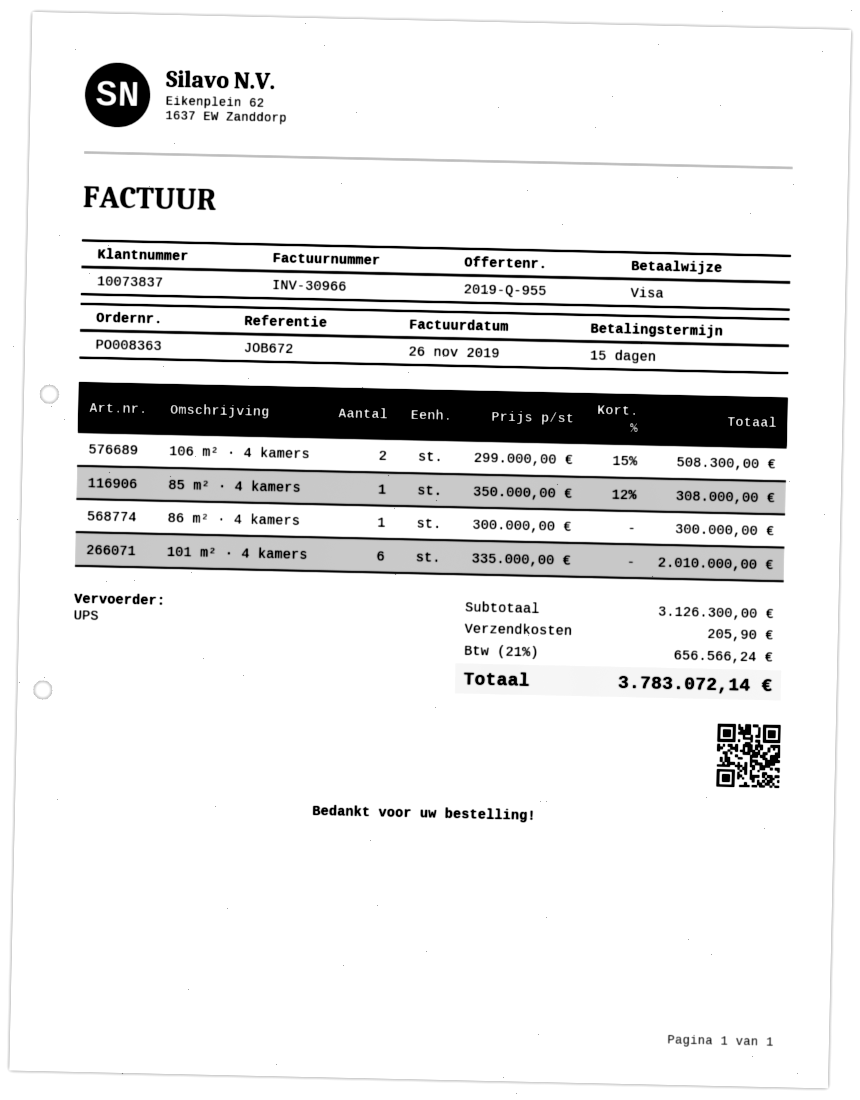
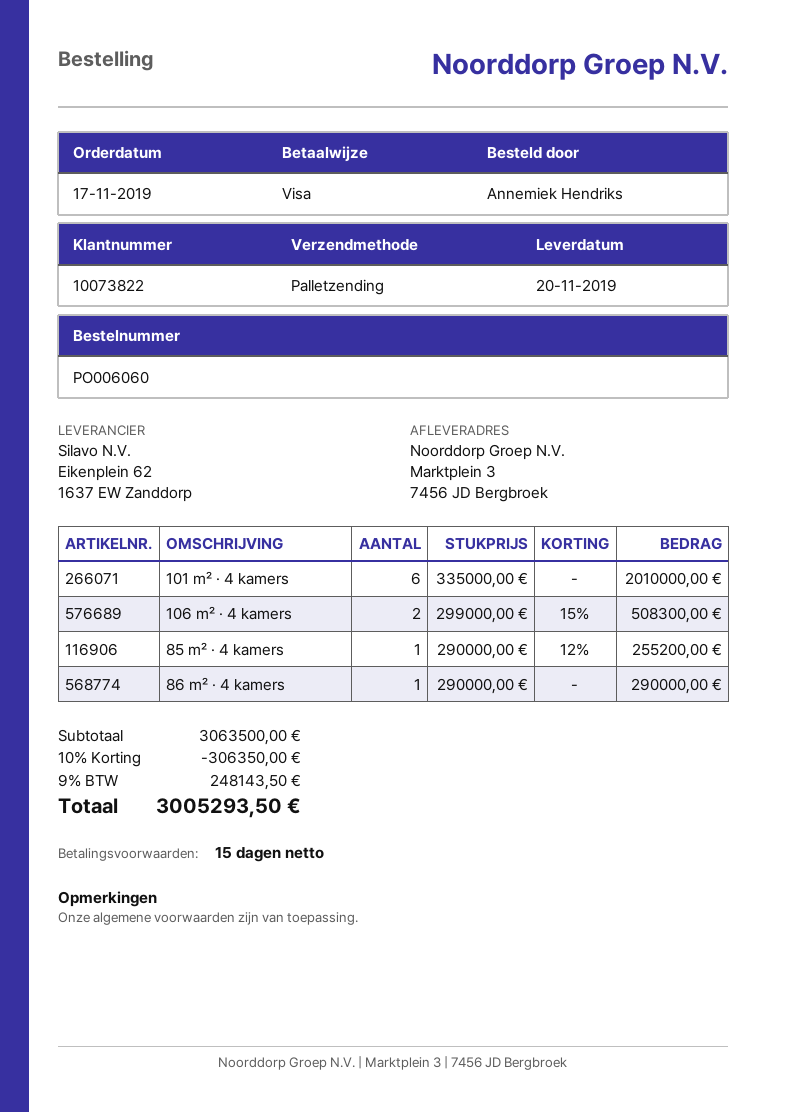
order number: PO008363 -> PO006060
customer number: 10073837 -> 10073822
shipping method: UPS -> pallet freight
85 m² · 4 kamers: 1 x 350000.00 - 12% = 308000.00 -> 1 x 290000.00 - 12% = 255200.00
86 m² · 4 kamers: 1 x 300000.00 = 300000.00 -> 1 x 290000.00 = 290000.00
subtotal: 3126300.00 -> 3063500.00
discount: none -> 10% = 306350.00
shipping: 205.90 -> none
tax: 21% = 656566.24 -> 9% = 248143.50
total: 3783072.14 -> 3005293.50

